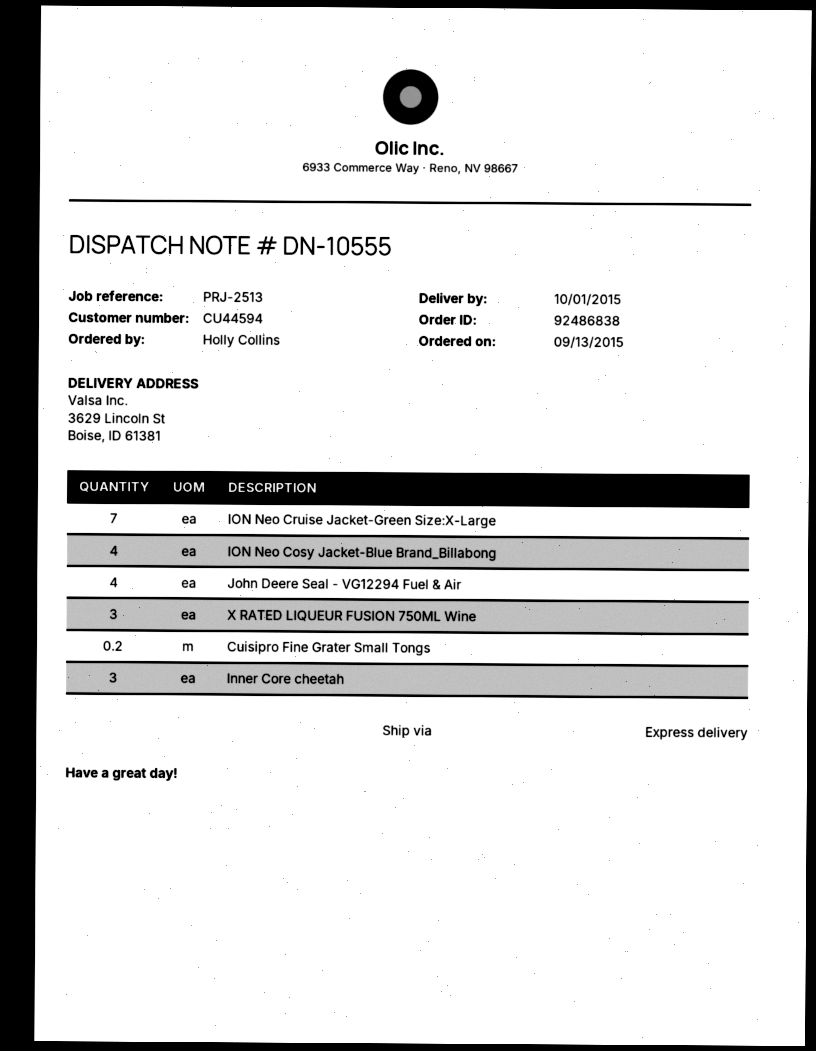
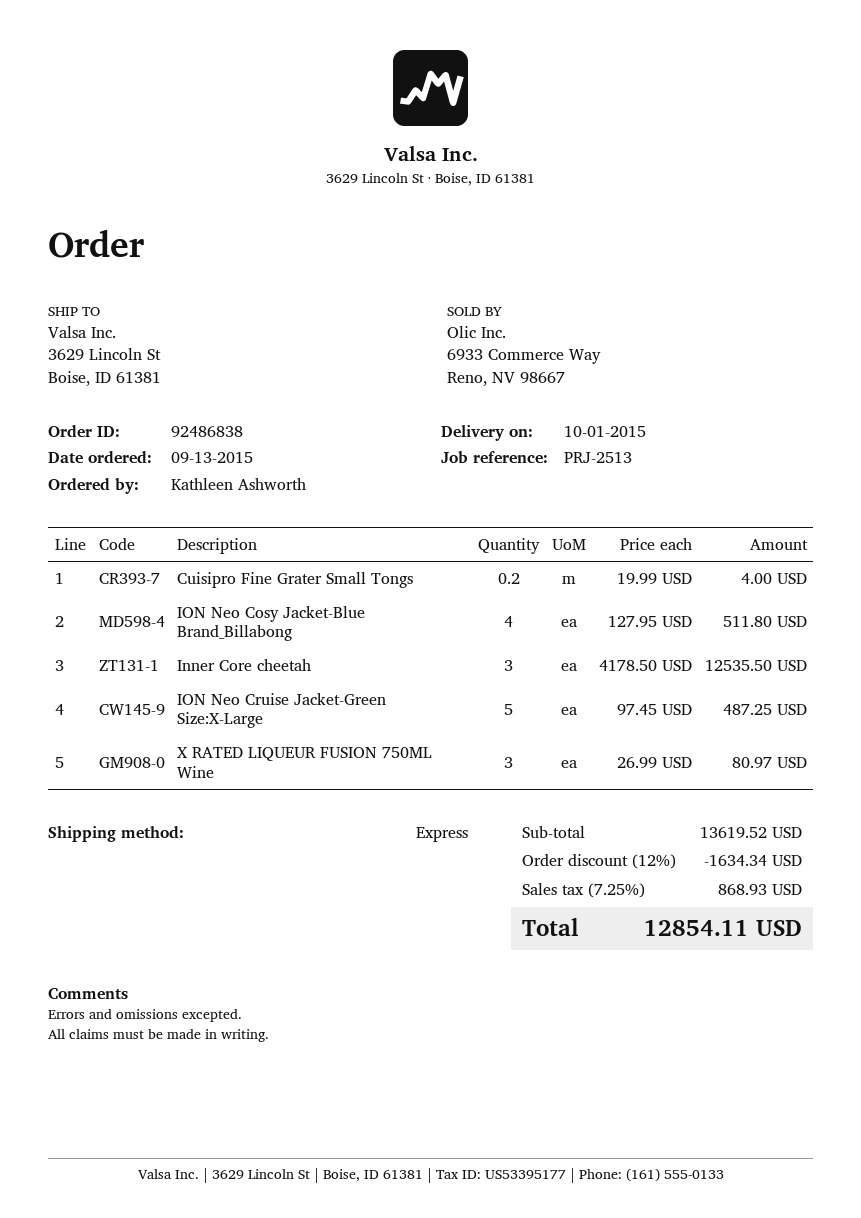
ordered by: Holly Collins -> Kathleen Ashworth
ION Neo Cruise Jacket-Green Size:X-Large: 7 -> 5
John Deere Seal - VG12294 Fuel & Air: 4 -> none

